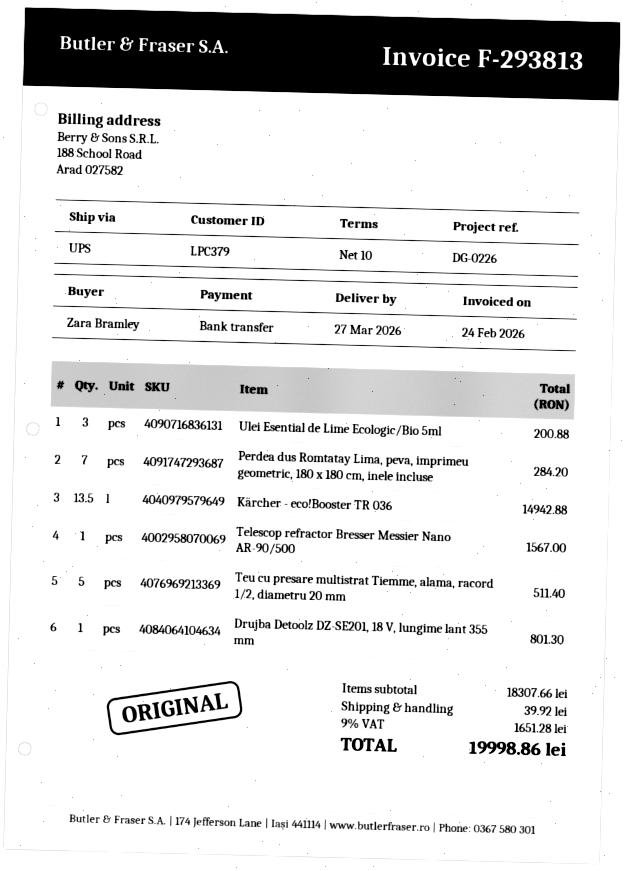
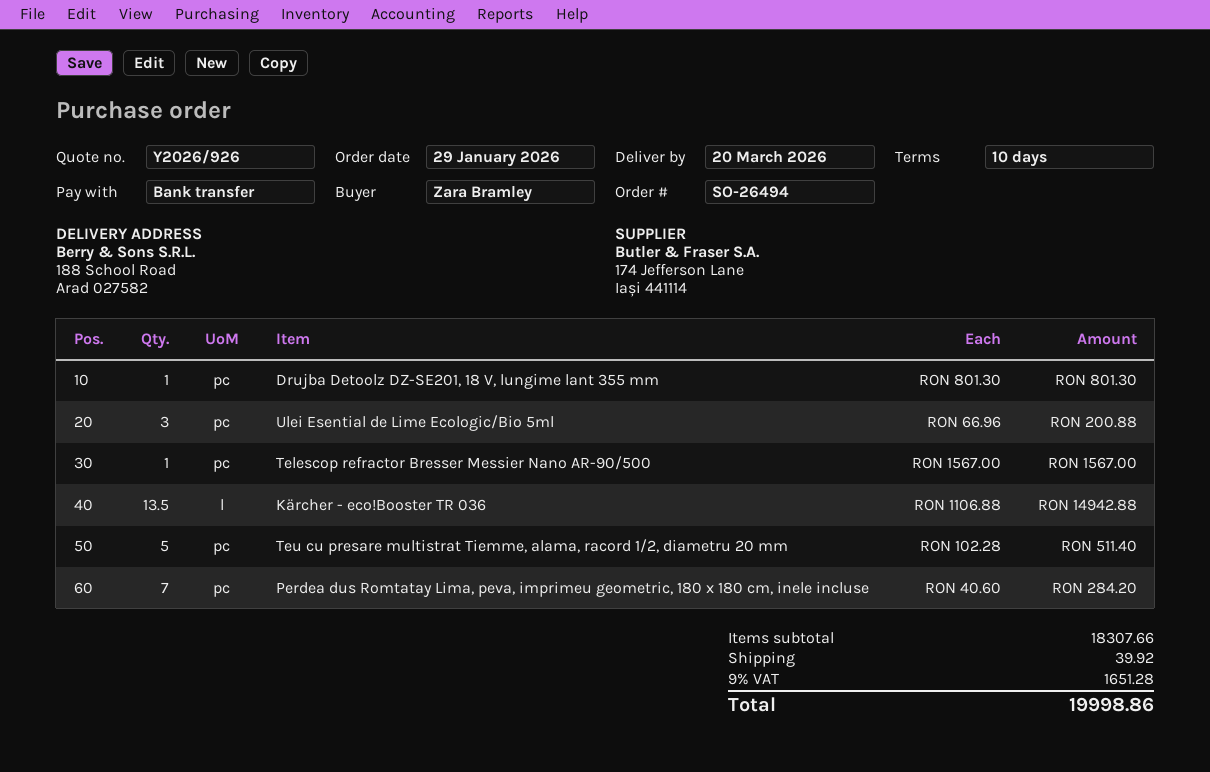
delivery date: 2026-03-27 -> 2026-03-20

